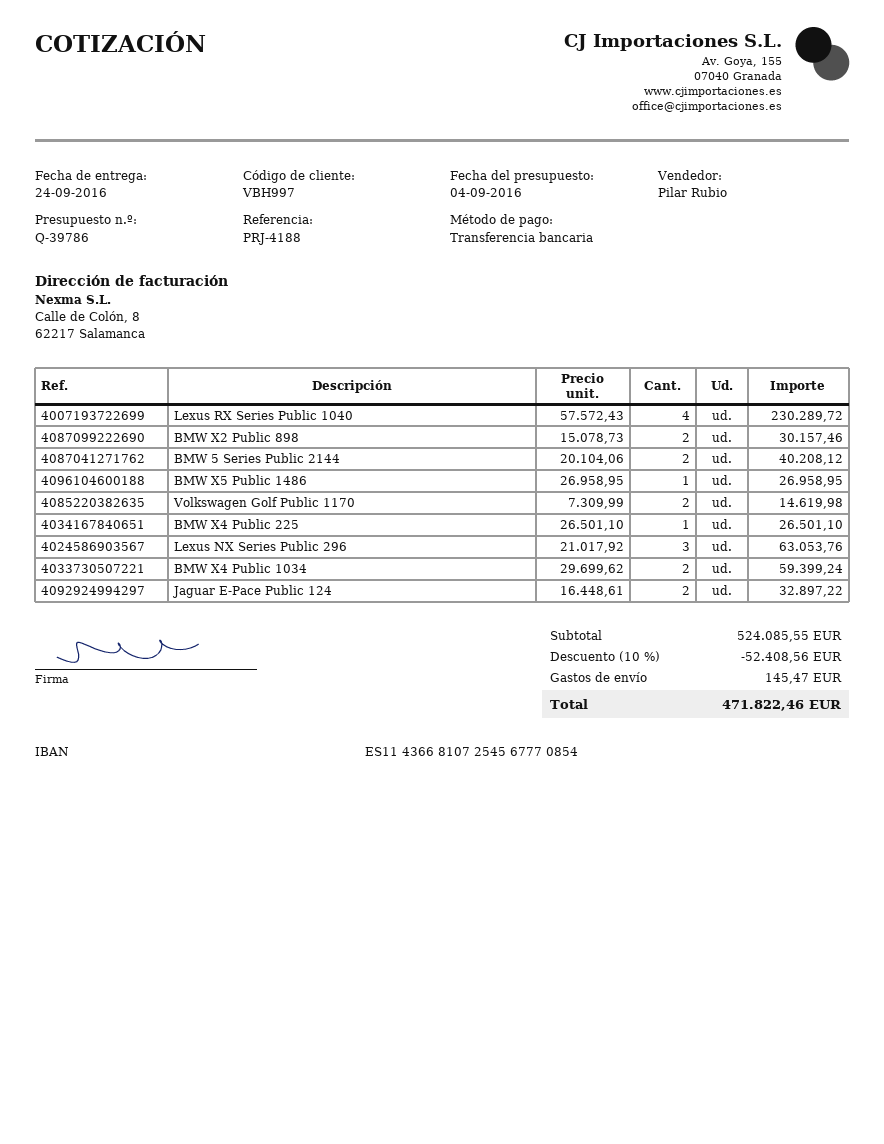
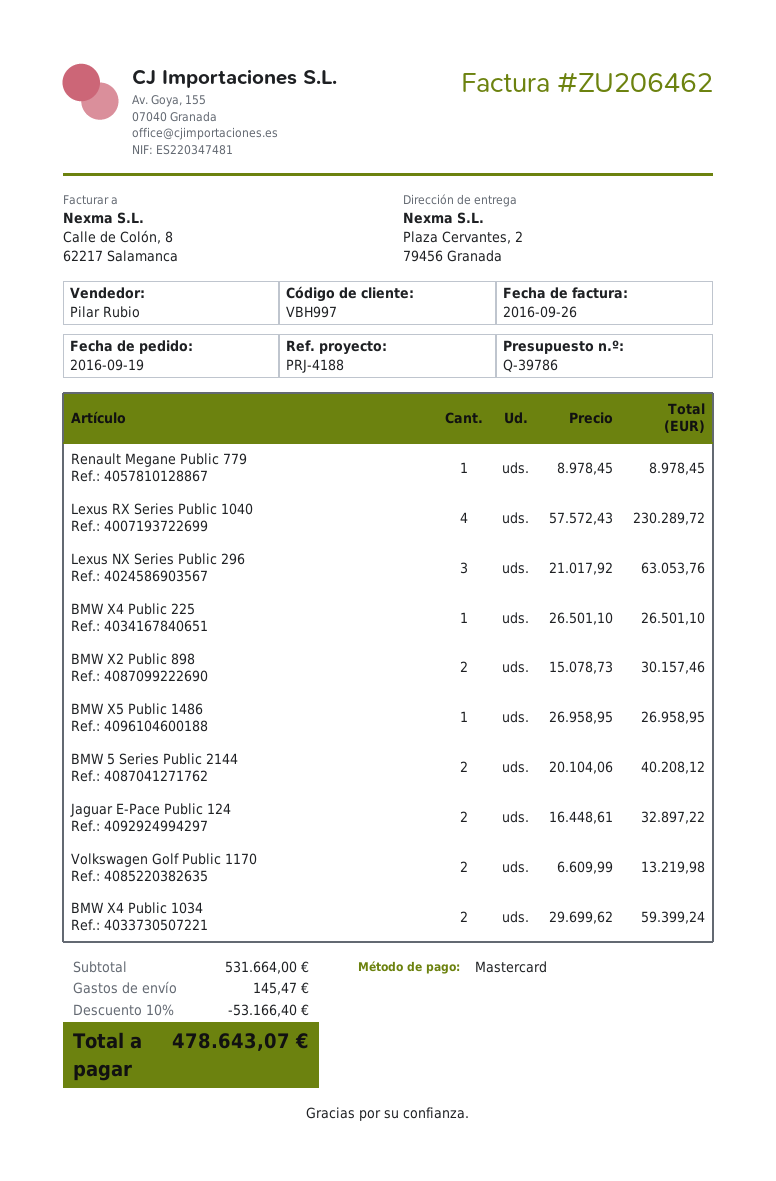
payment method: bank transfer -> Mastercard
Volkswagen Golf Public 1170: 2 x 7309.99 = 14619.98 -> 2 x 6609.99 = 13219.98
Renault Megane Public 779: none -> 1 x 8978.45 = 8978.45
subtotal: 524085.55 -> 531664.00
discount: 10% = 52408.56 -> 10% = 53166.40
total: 471822.46 -> 478643.07

